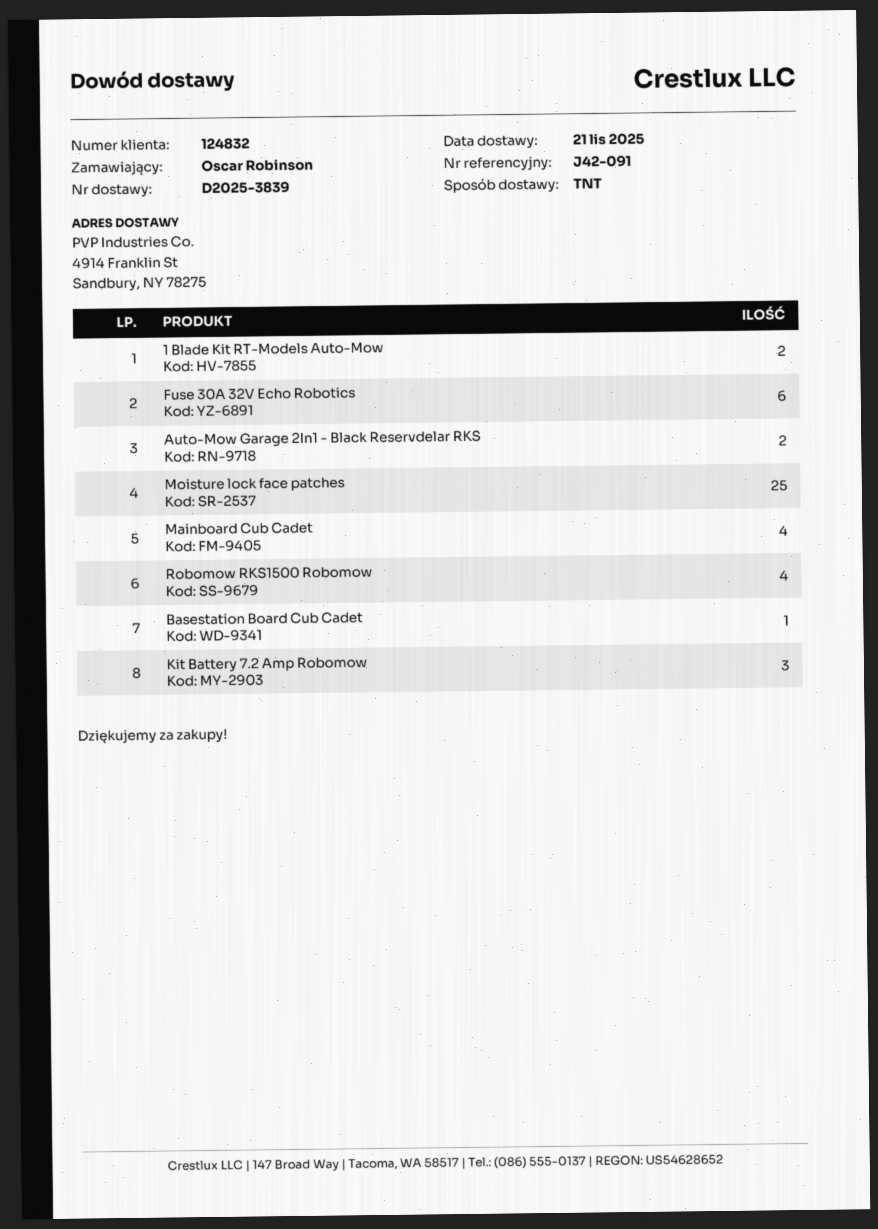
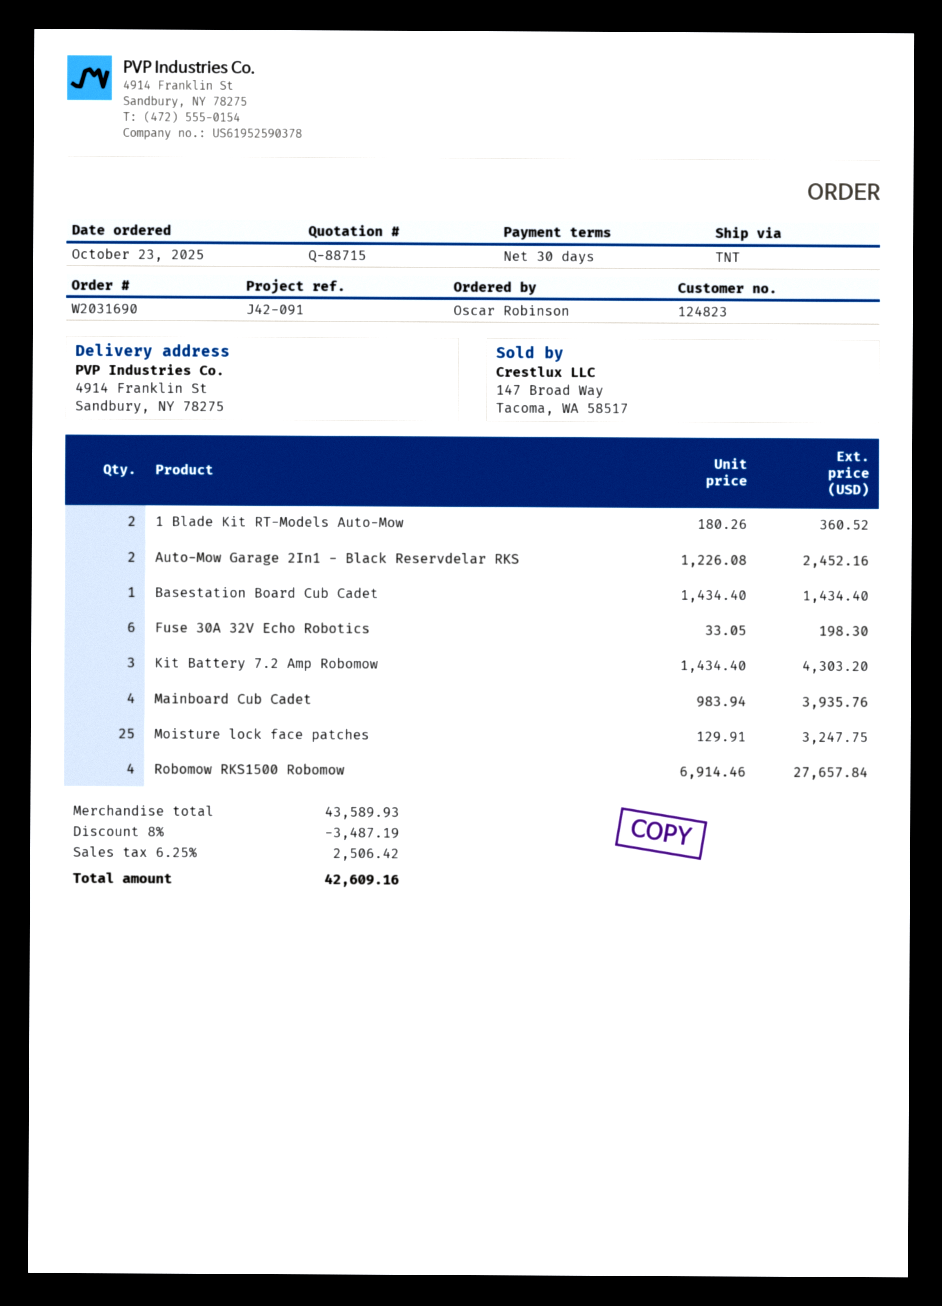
customer number: 124832 -> 124823

